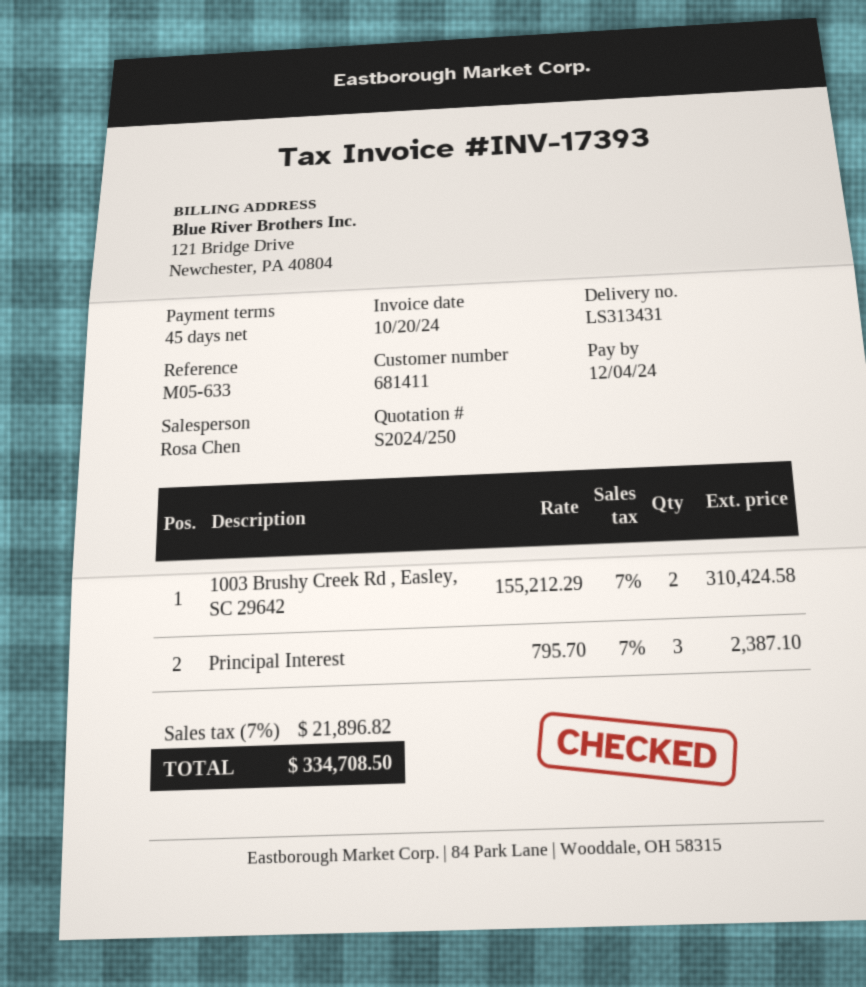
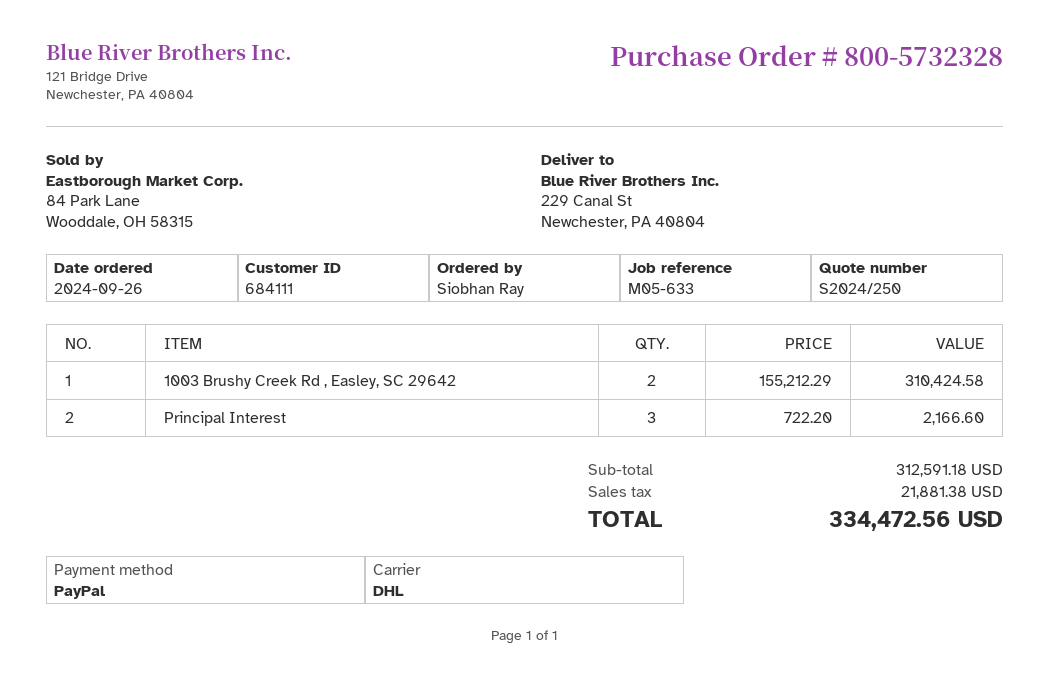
customer number: 681411 -> 684111
Principal Interest: 3 x 795.70 = 2387.10 -> 3 x 722.20 = 2166.60
tax: 21896.82 -> 21881.38
total: 334708.50 -> 334472.56

